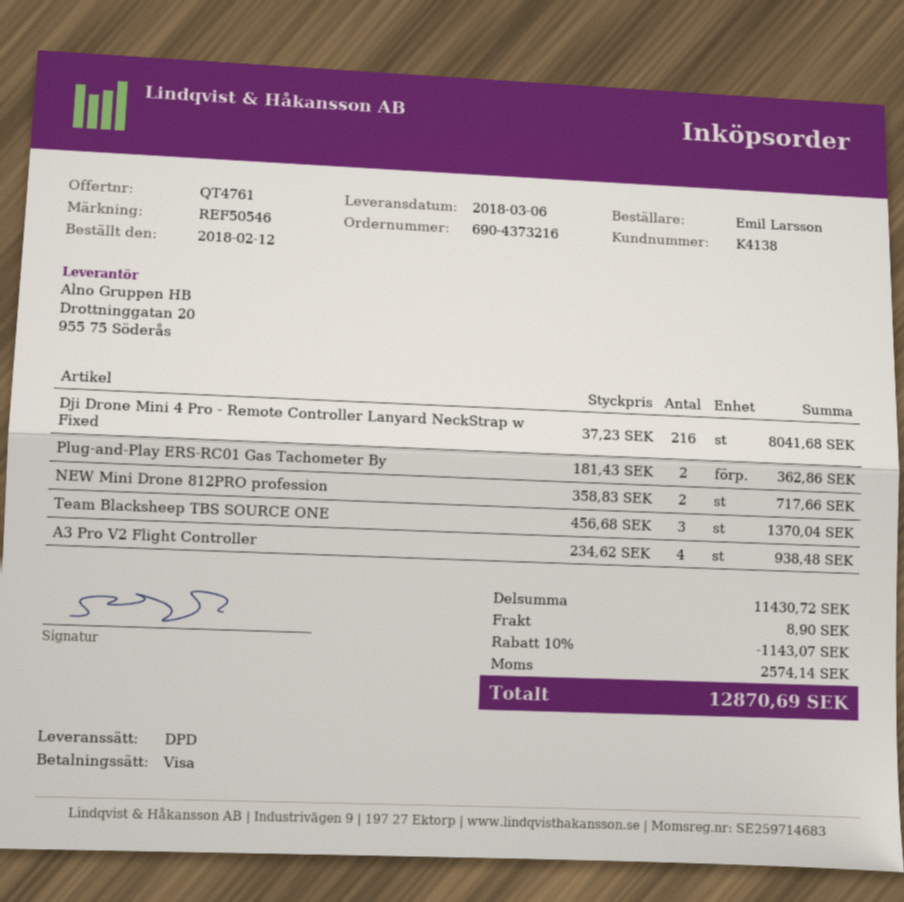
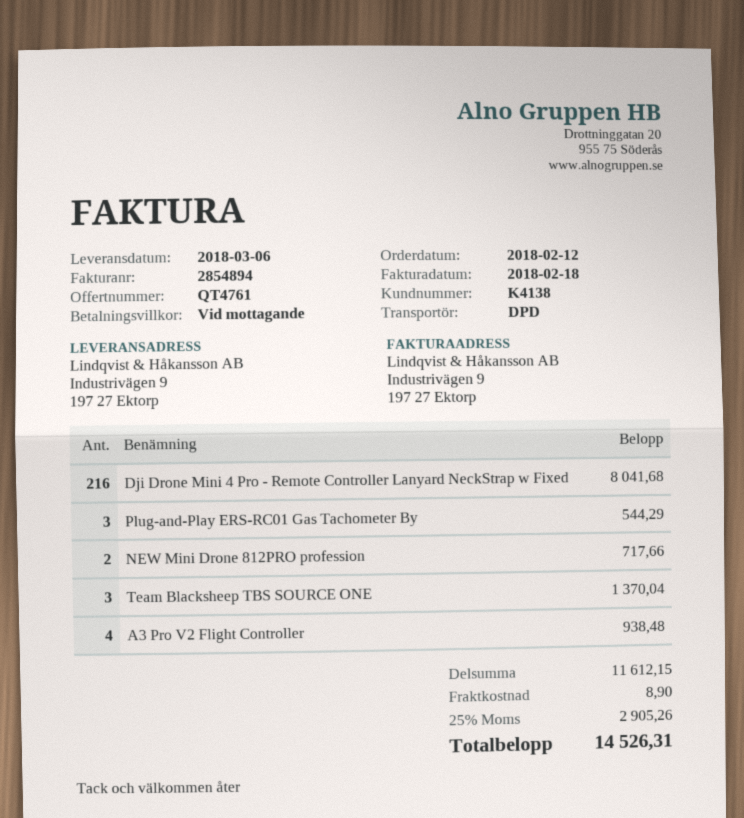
Plug-and-Play ERS-RC01 Gas Tachometer By: 2 for 362.86 -> 3 for 544.29
subtotal: 11430.72 -> 11612.15
discount: 10% = 1143.07 -> none
tax: 2574.14 -> 2905.26
total: 12870.69 -> 14526.31

